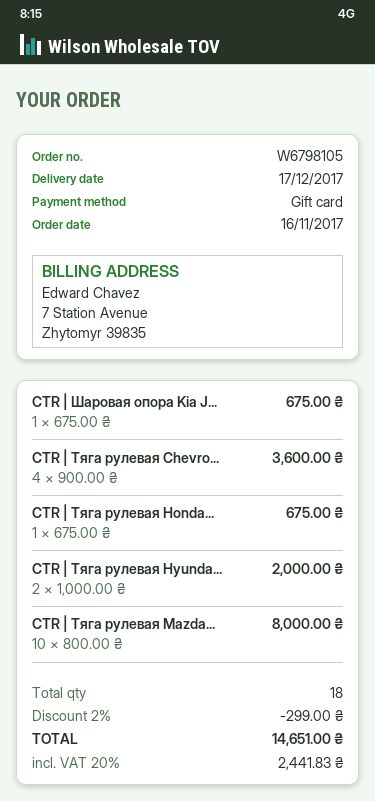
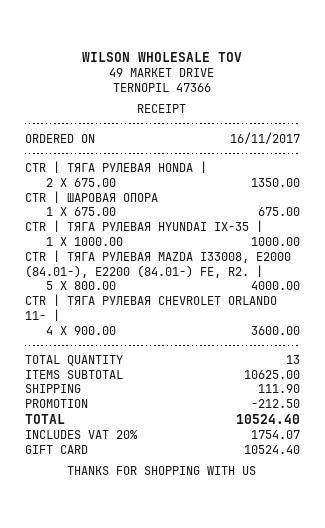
CTR | Тяга рулевая Honda...: 1 x 675.00 = 675.00 -> 2 x 675.00 = 1350.00
CTR | Тяга рулевая Hyunda...: 2 x 1000.00 = 2000.00 -> 1 x 1000.00 = 1000.00
CTR | Тяга рулевая Mazda...: 10 x 800.00 = 8000.00 -> 5 x 800.00 = 4000.00
total quantity: 18 -> 13
discount: 299.00 -> 212.50
shipping: none -> 111.90
tax: 20% = 2441.83 -> 20% = 1754.07
total: 14651.00 -> 10524.40

